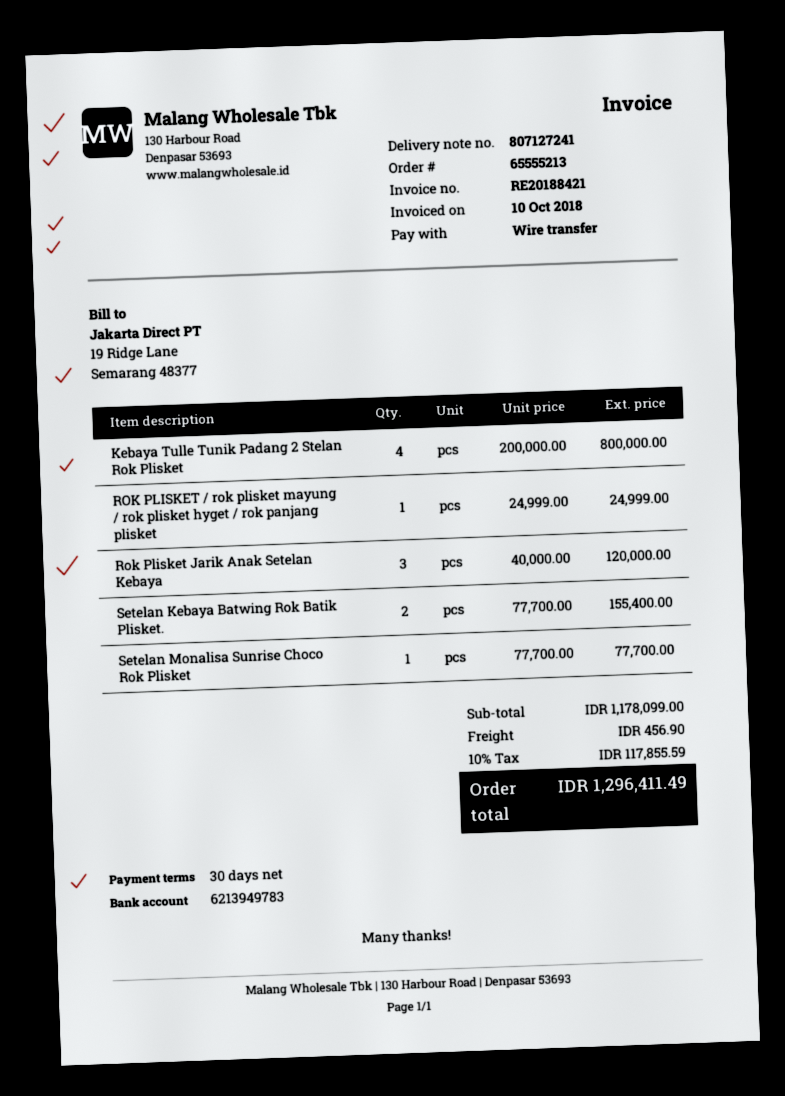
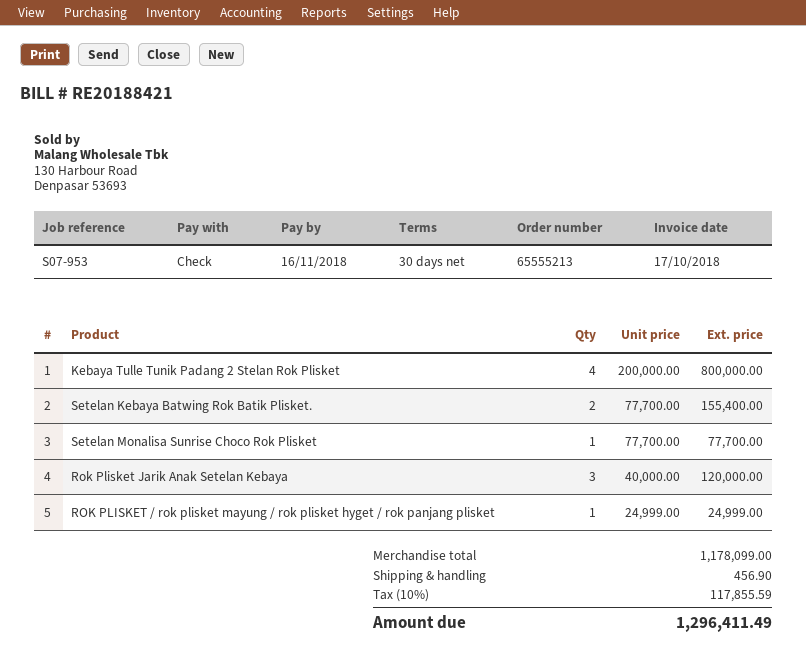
invoice date: 2018-10-10 -> 2018-10-17
payment method: bank transfer -> cheque

